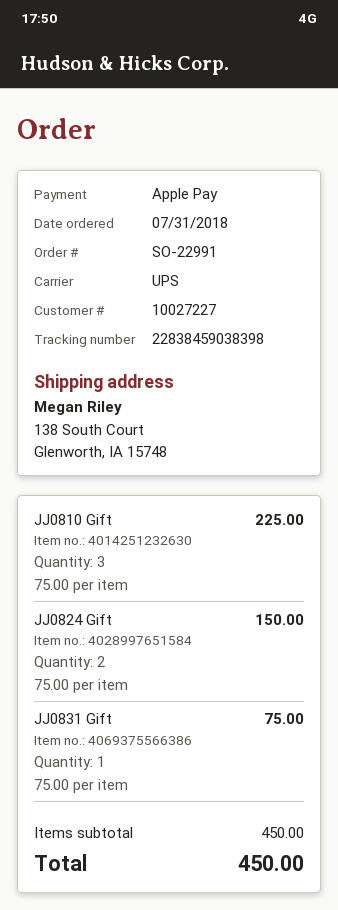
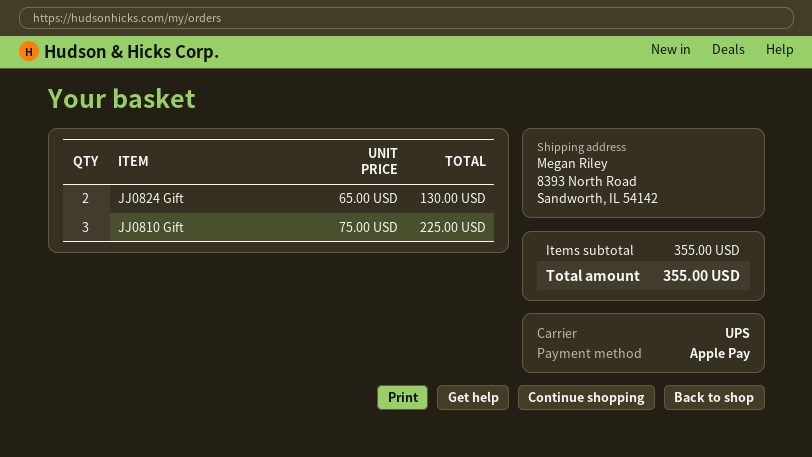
ship to: 138 South Court, Glenworth, IA 15748 -> 8393 North Road, Sandworth, IL 54142
JJ0824 Gift: 2 x 75.00 = 150.00 -> 2 x 65.00 = 130.00
JJ0831 Gift: 1 x 75.00 = 75.00 -> none
subtotal: 450.00 -> 355.00
total: 450.00 -> 355.00

